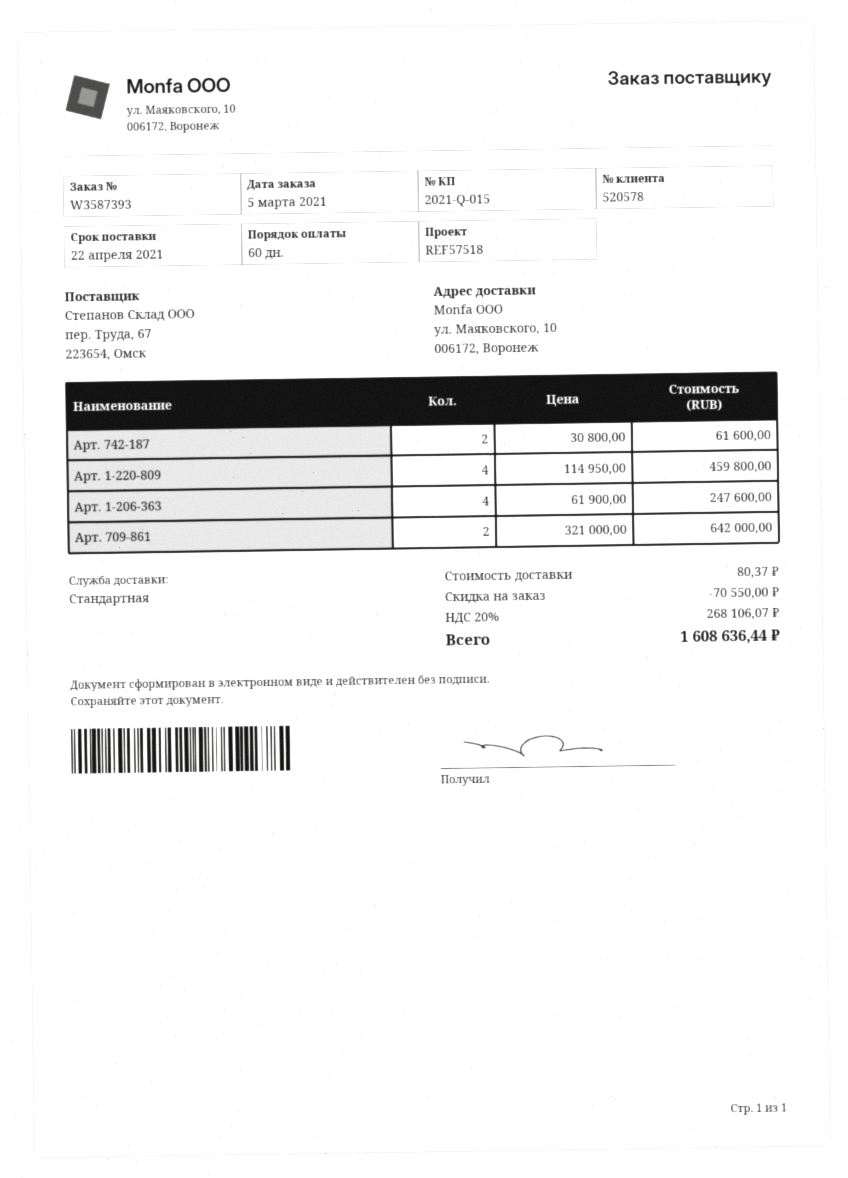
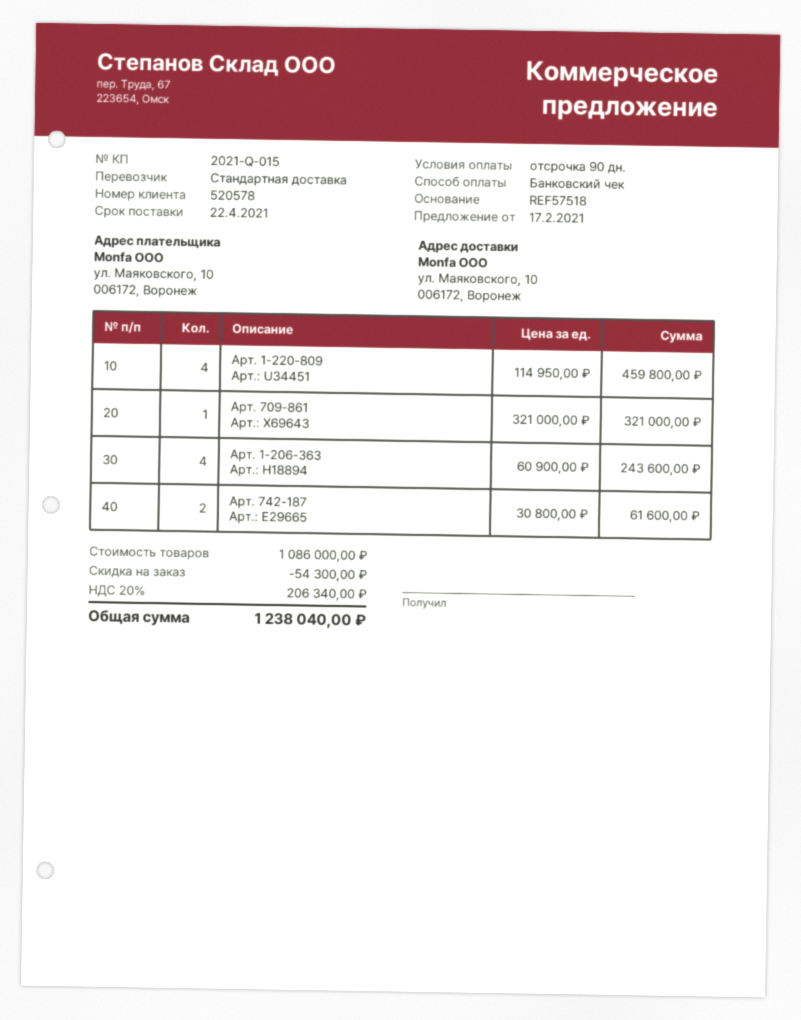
payment terms: 60 days -> 90 days
Арт. 1-206-363: 4 x 61900.00 = 247600.00 -> 4 x 60900.00 = 243600.00
Арт. 709-861: 2 x 321000.00 = 642000.00 -> 1 x 321000.00 = 321000.00
discount: 70550.00 -> 54300.00
shipping: 80.37 -> none
tax: 20% = 268106.07 -> 20% = 206340.00
total: 1608636.44 -> 1238040.00

